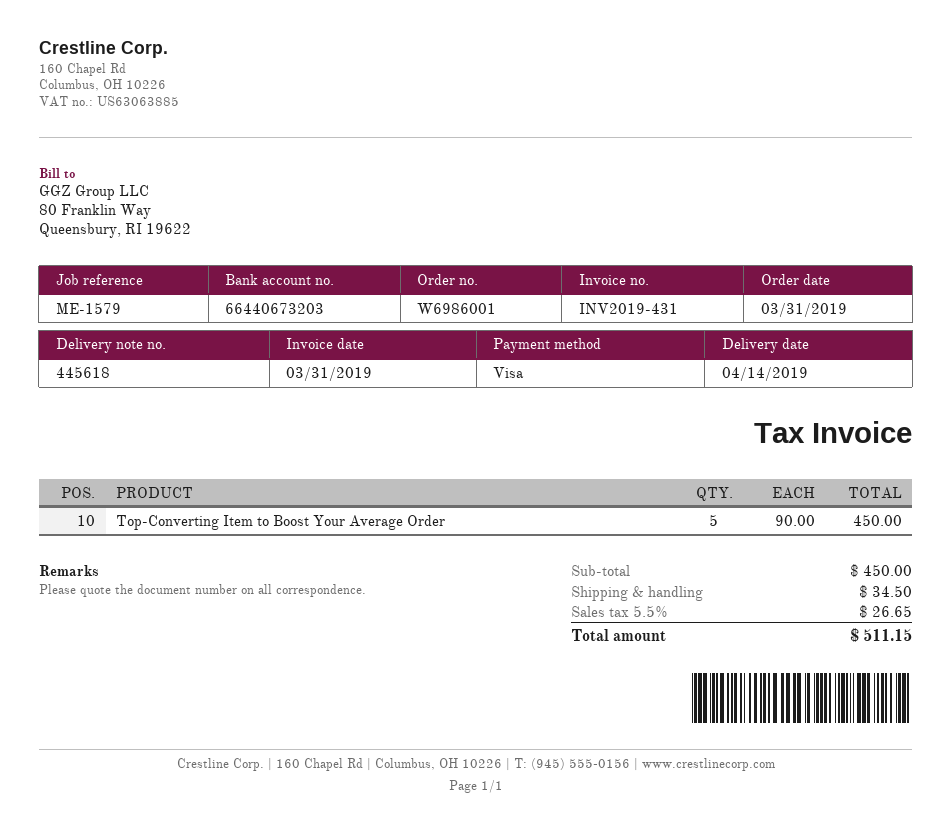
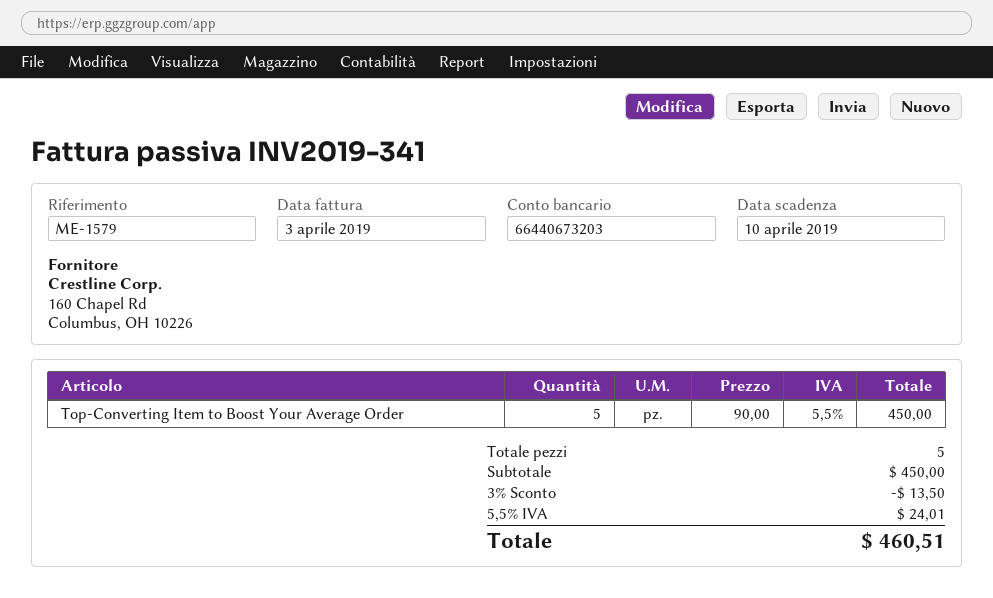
invoice number: INV2019-431 -> INV2019-341
invoice date: 2019-03-31 -> 2019-04-03
discount: none -> 3% = 13.50
shipping: 34.50 -> none
tax: 5.5% = 26.65 -> 5.5% = 24.01
total: 511.15 -> 460.51

